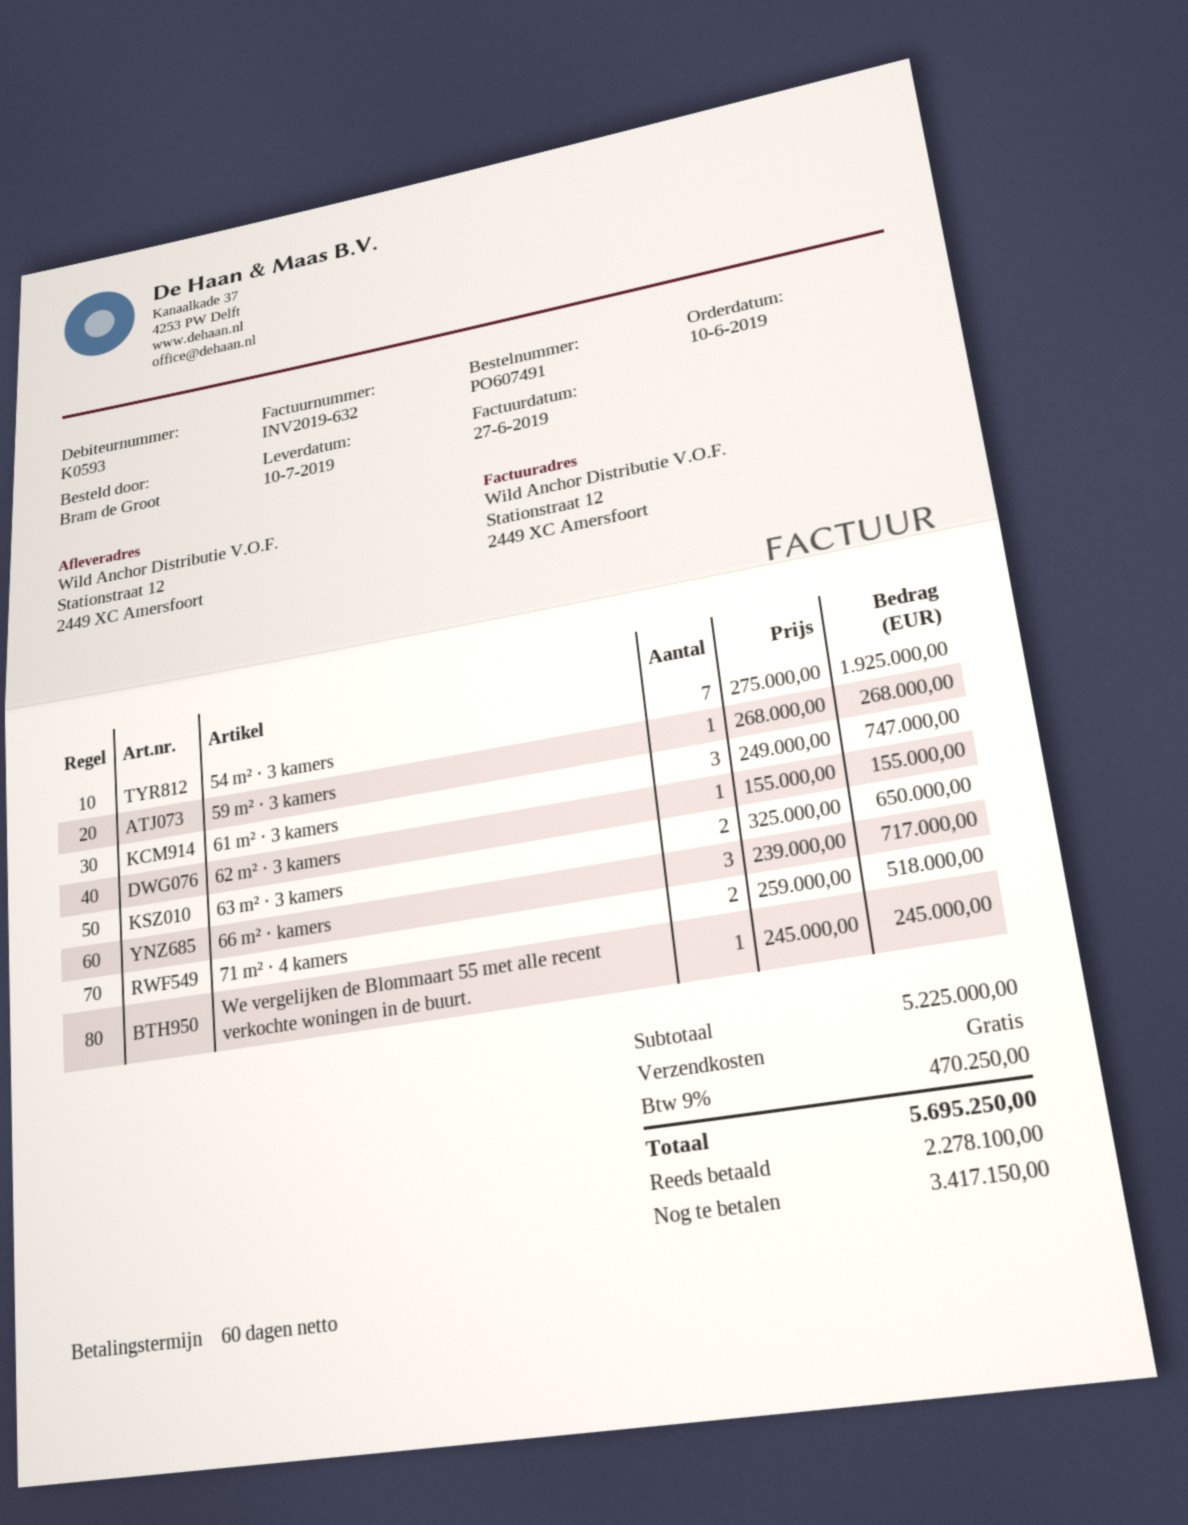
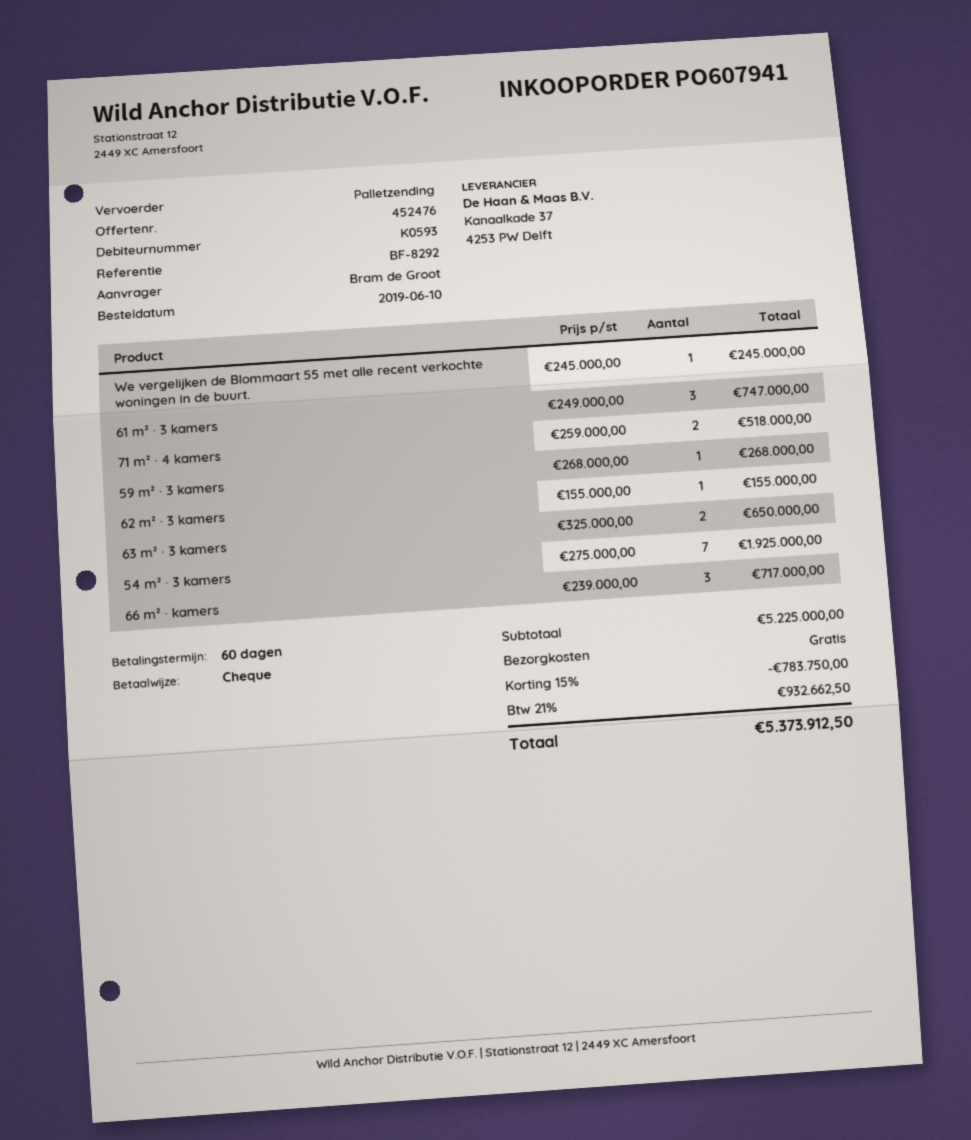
order number: PO607491 -> PO607941
discount: none -> 15% = 783750.00
tax: 9% = 470250.00 -> 21% = 932662.50
total: 5695250.00 -> 5373912.50

